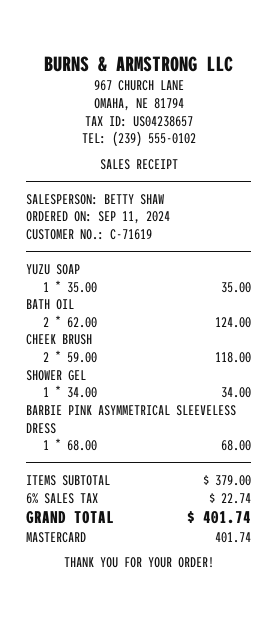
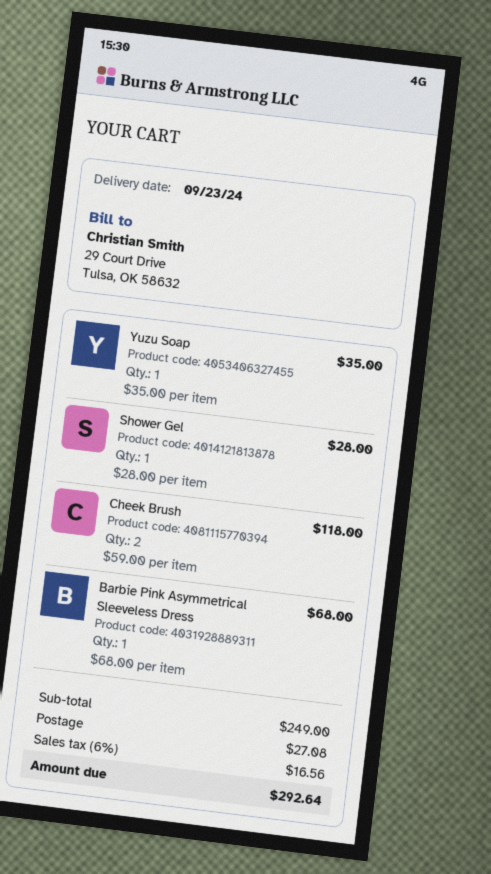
BATH OIL: 2 x 62.00 = 124.00 -> none
SHOWER GEL: 1 x 34.00 = 34.00 -> 1 x 28.00 = 28.00
subtotal: 379.00 -> 249.00
shipping: none -> 27.08
tax: 6% = 22.74 -> 6% = 16.56
total: 401.74 -> 292.64

